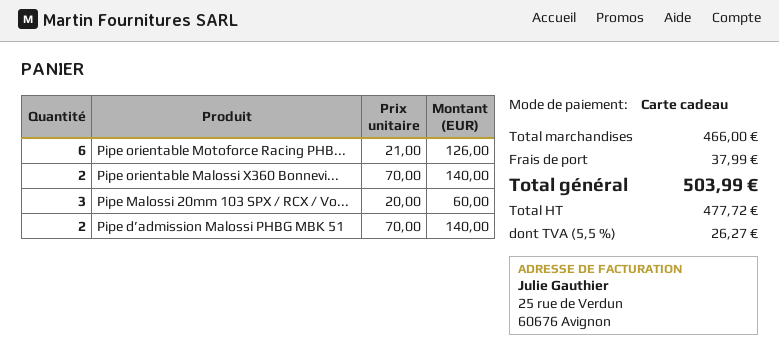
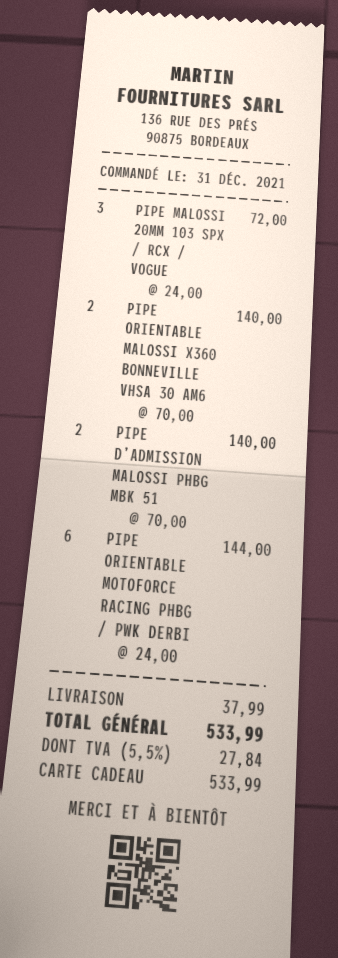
Pipe orientable Motoforce Racing PHB...: 6 x 21.00 = 126.00 -> 6 x 24.00 = 144.00
Pipe Malossi 20mm 103 SPX / RCX / Vo...: 3 x 20.00 = 60.00 -> 3 x 24.00 = 72.00
tax: 5.5% = 26.27 -> 5.5% = 27.84
total: 503.99 -> 533.99

